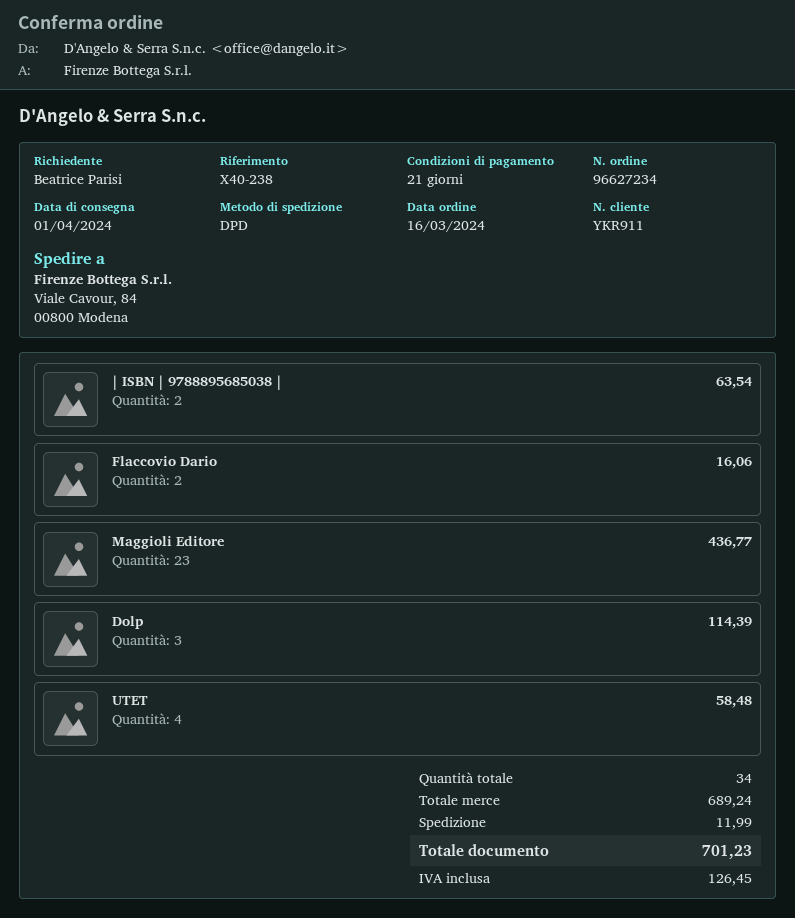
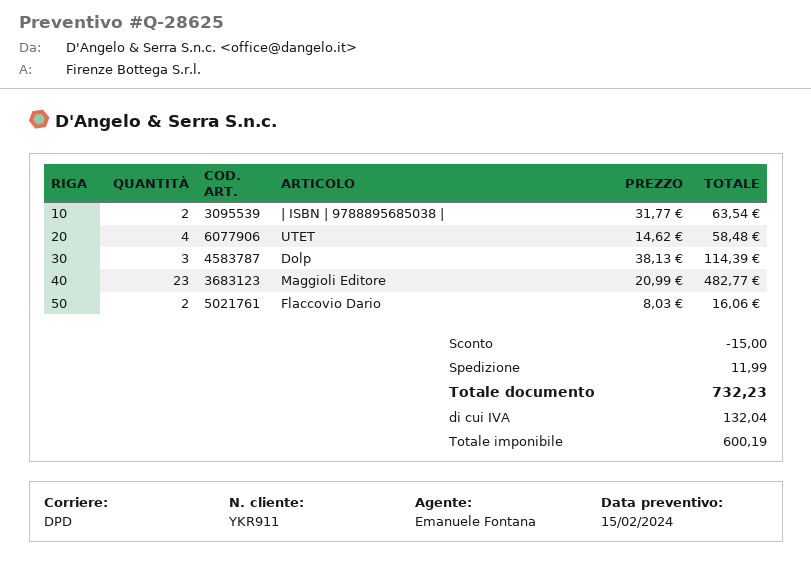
Maggioli Editore: 23 for 436.77 -> 23 for 482.77
discount: none -> 15.00
tax: 126.45 -> 132.04
total: 701.23 -> 732.23

